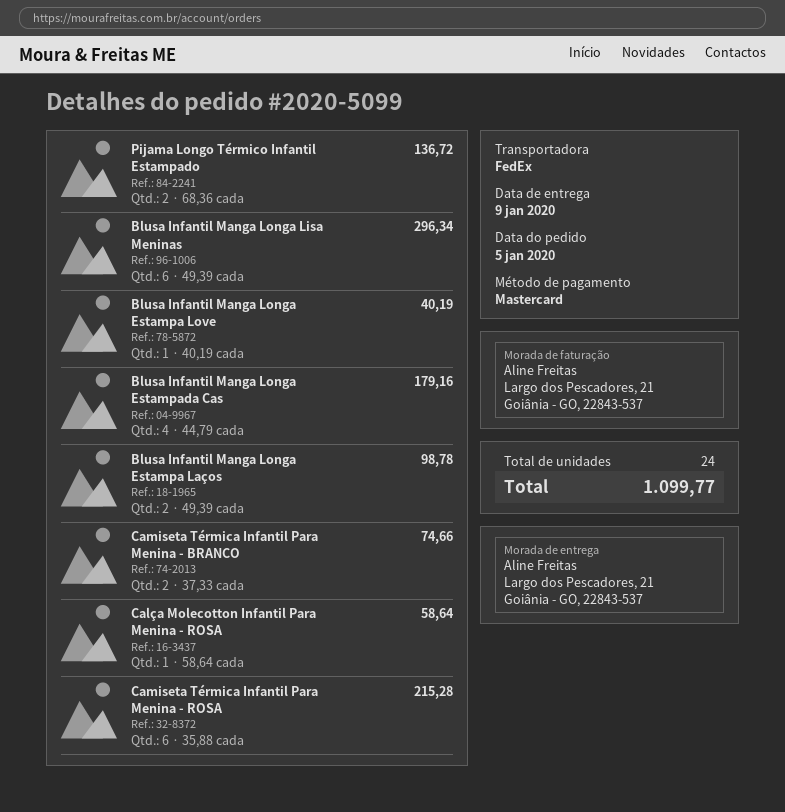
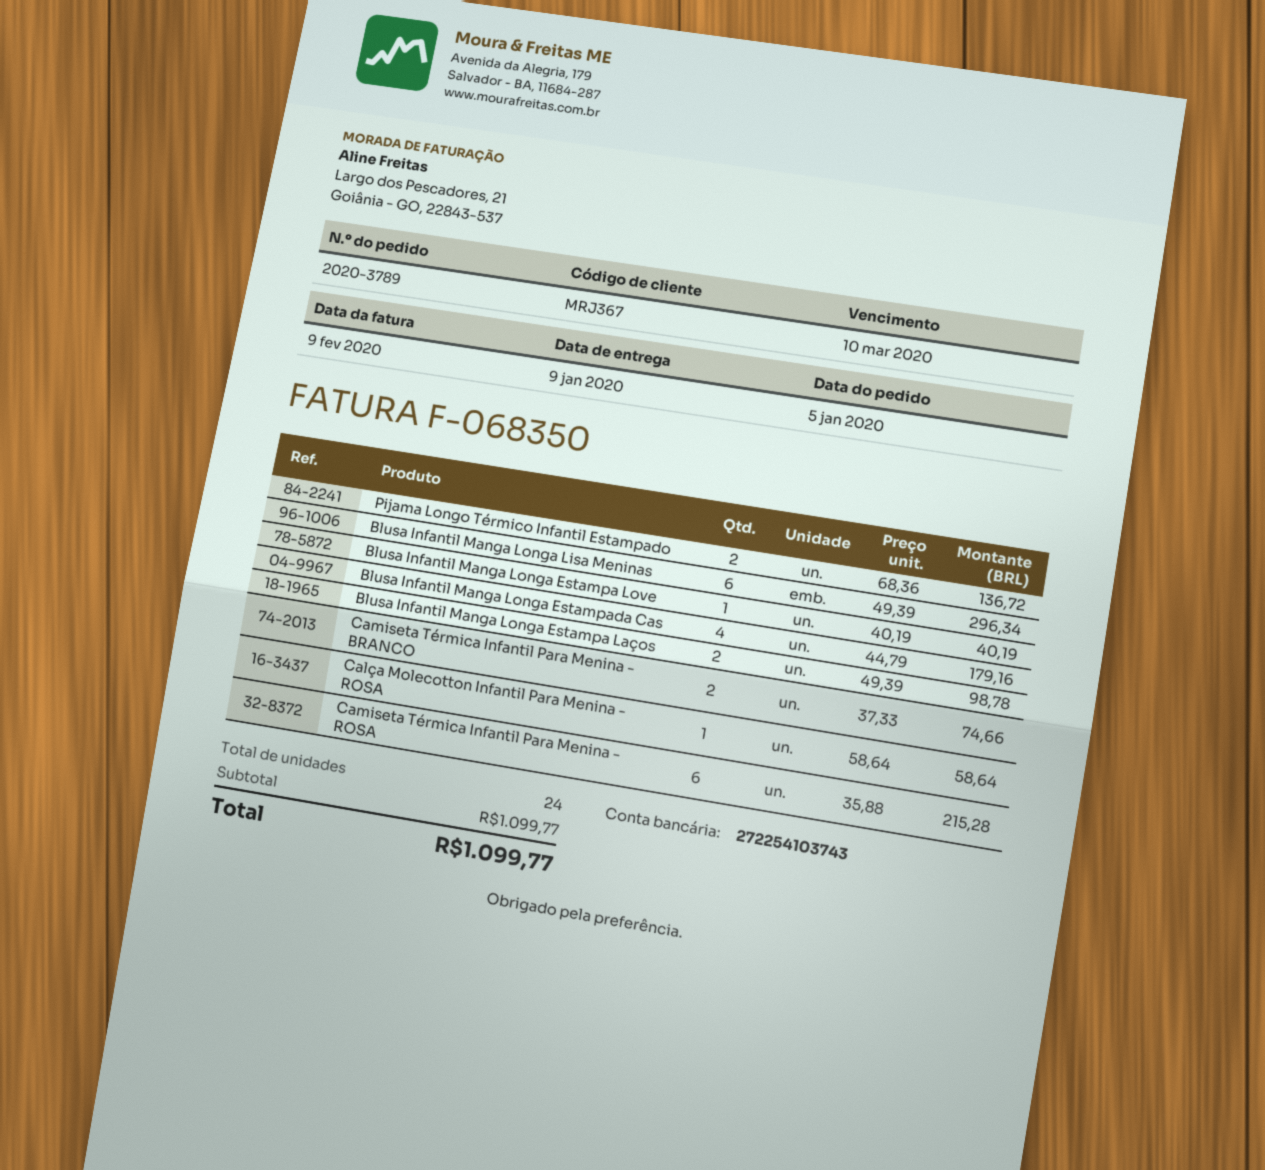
order number: 2020-5099 -> 2020-3789

